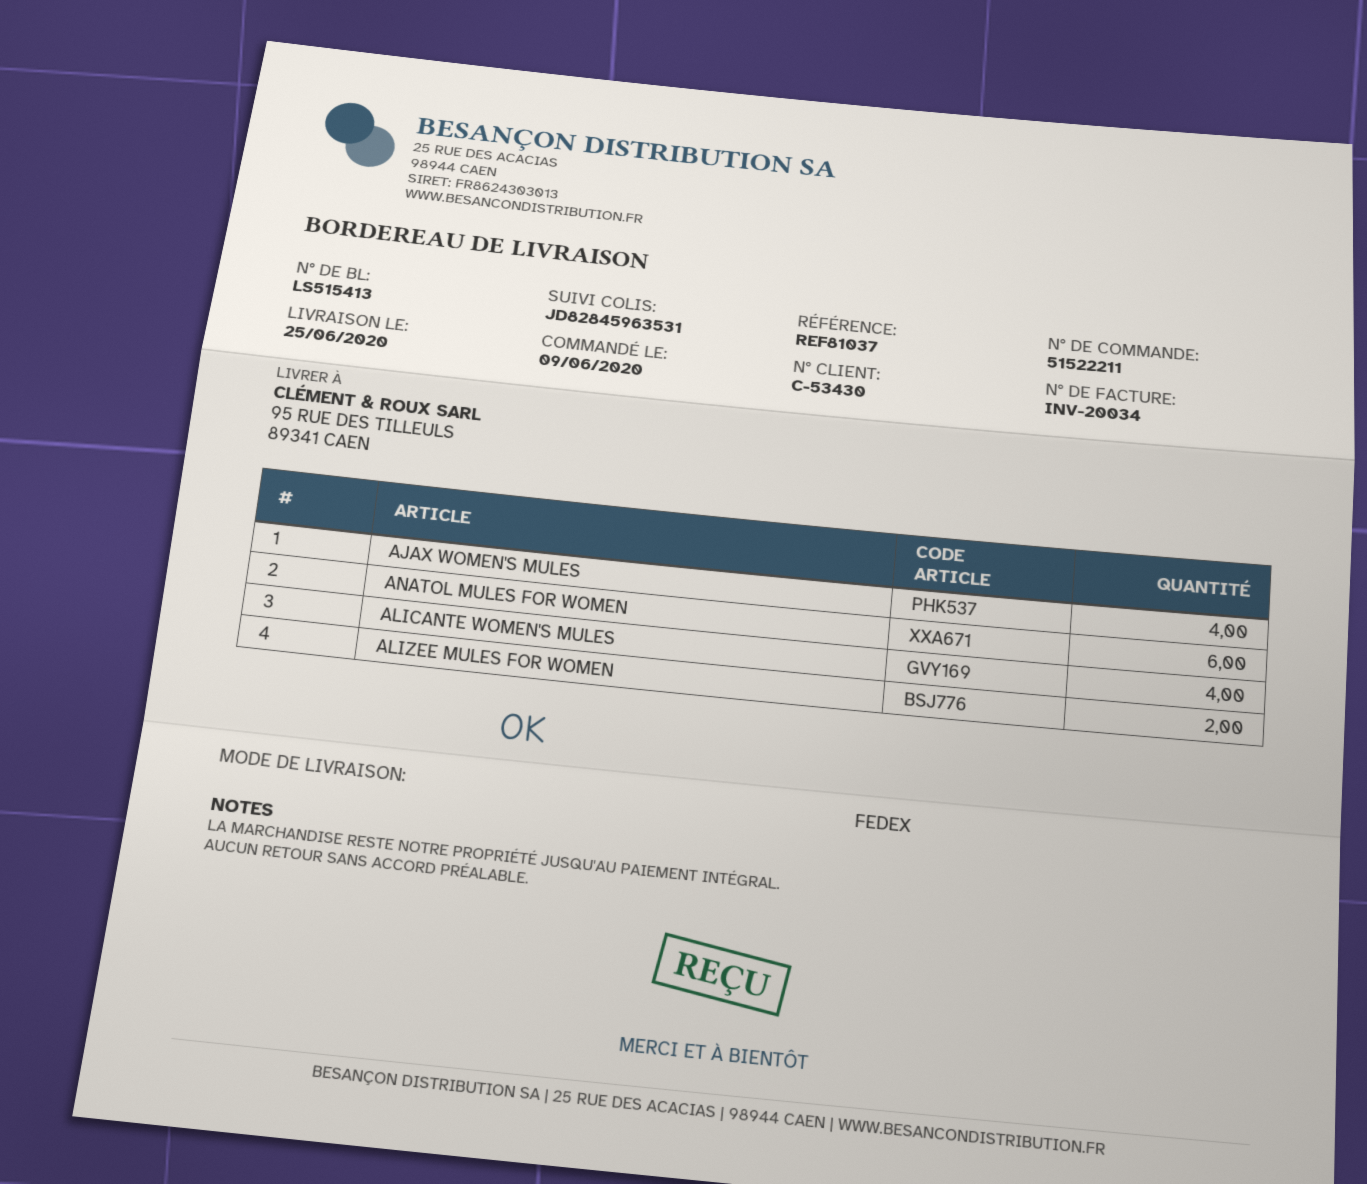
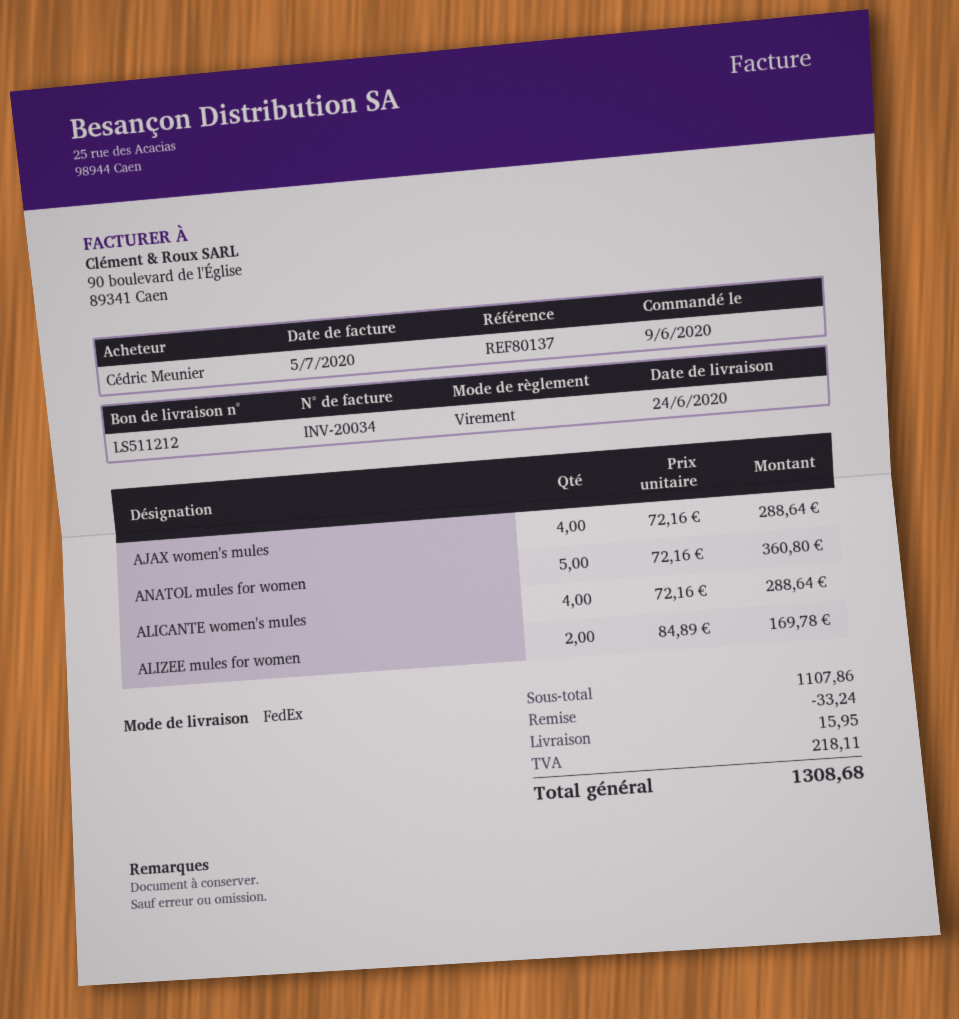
delivery note number: LS515413 -> LS511212
delivery date: 2020-06-25 -> 2020-06-24
reference: REF81037 -> REF80137
ANATOL MULES FOR WOMEN: 6 -> 5

